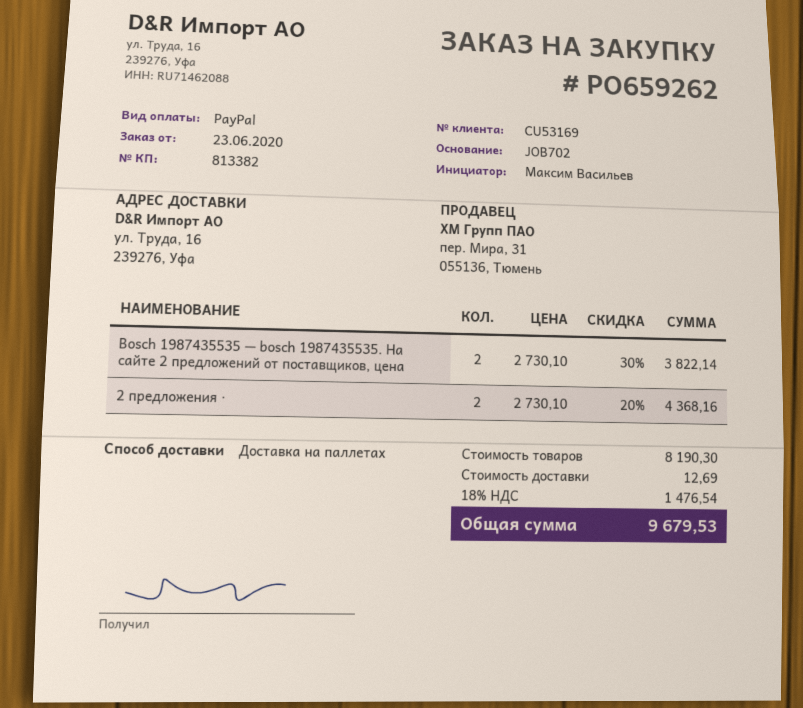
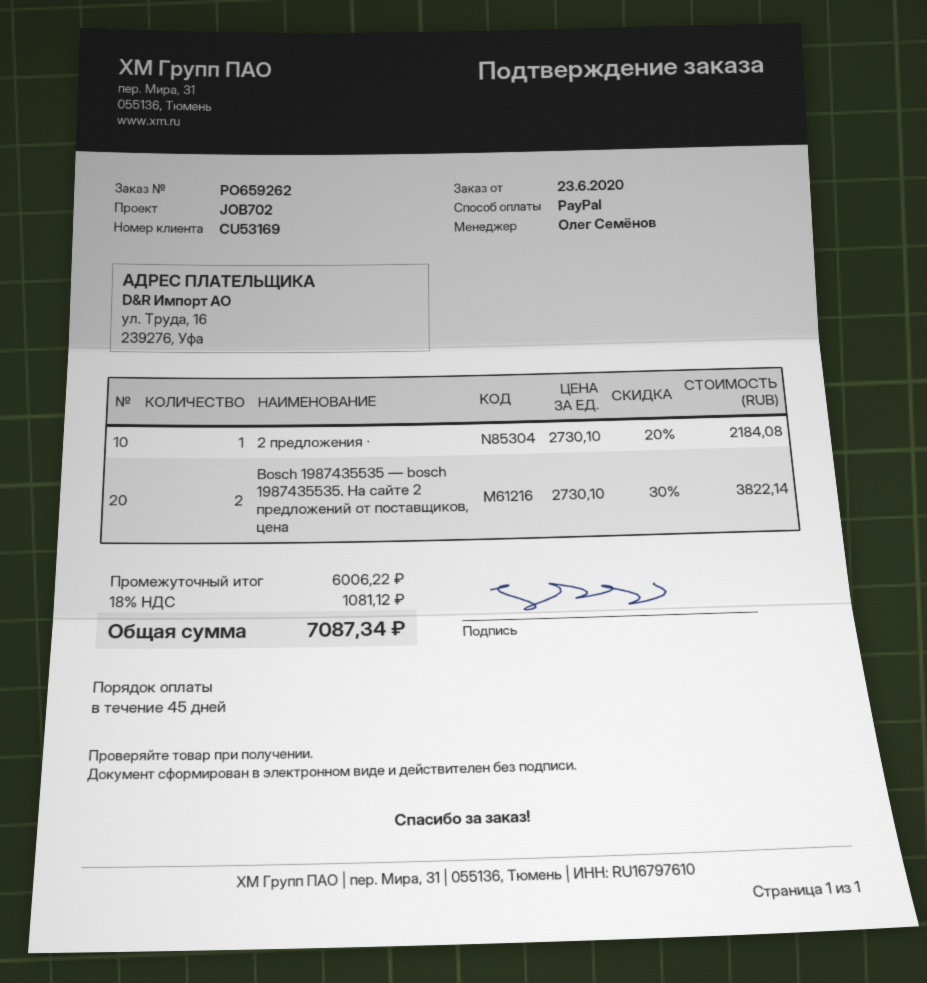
2 предложения ·: 2 x 2730.10 - 20% = 4368.16 -> 1 x 2730.10 - 20% = 2184.08
subtotal: 8190.30 -> 6006.22
shipping: 12.69 -> none
tax: 18% = 1476.54 -> 18% = 1081.12
total: 9679.53 -> 7087.34

